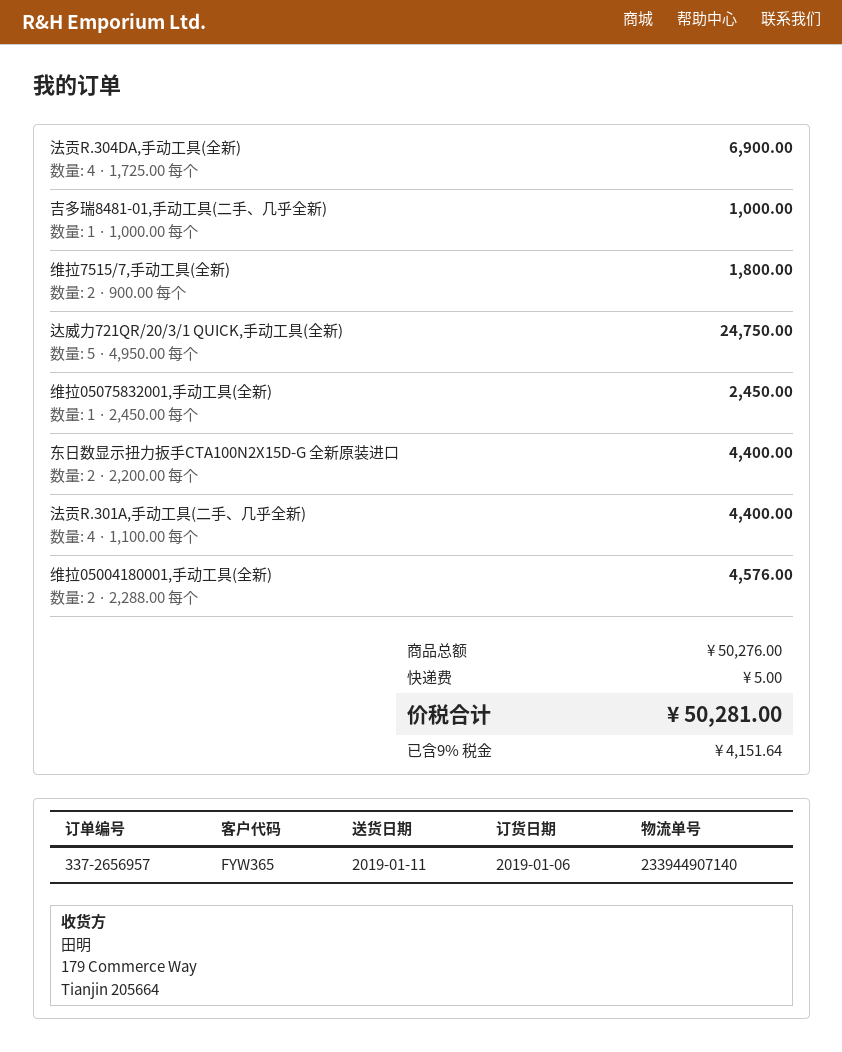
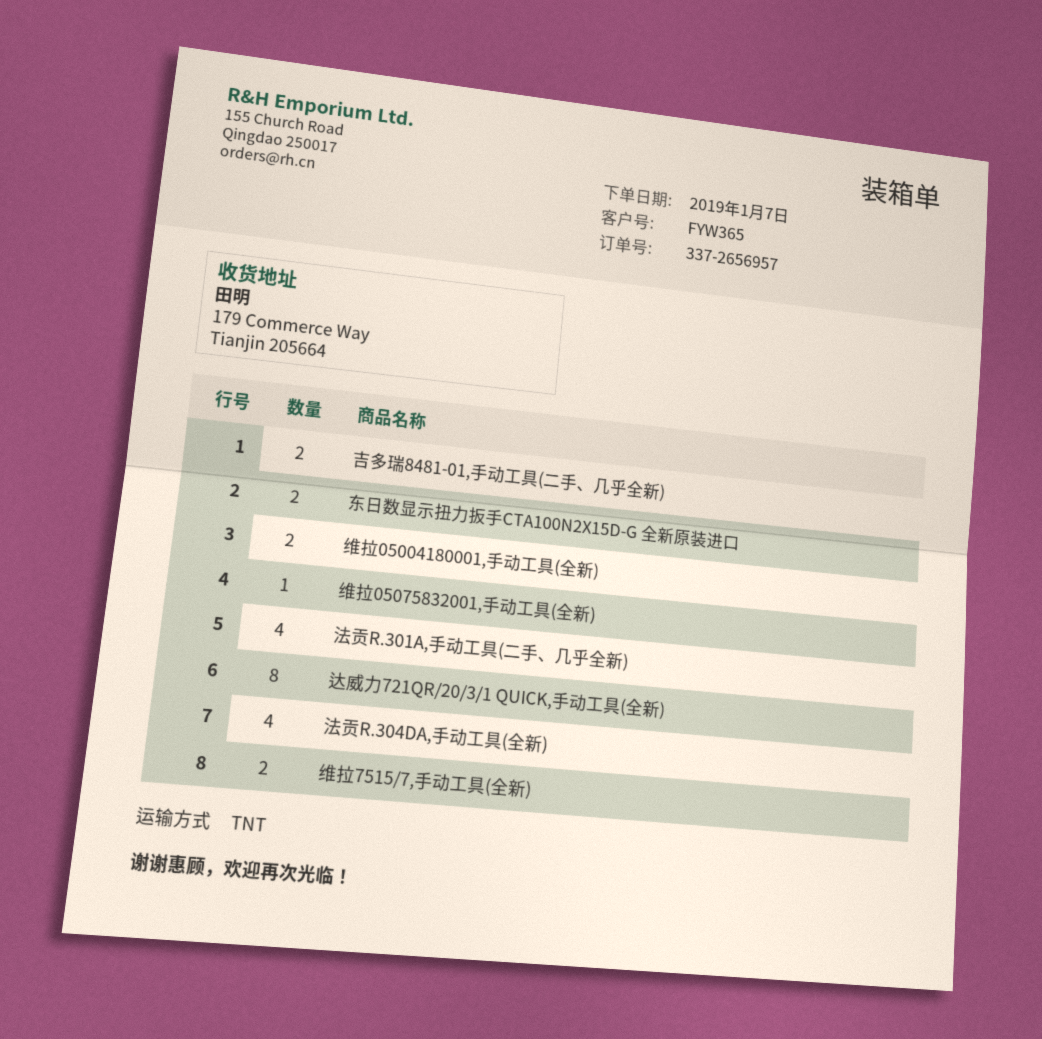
order date: 2019-01-06 -> 2019-01-07
吉多瑞8481-01,手动工具(二手、几乎全新): 1 -> 2
达威力721QR/20/3/1 QUICK,手动工具(全新): 5 -> 8

